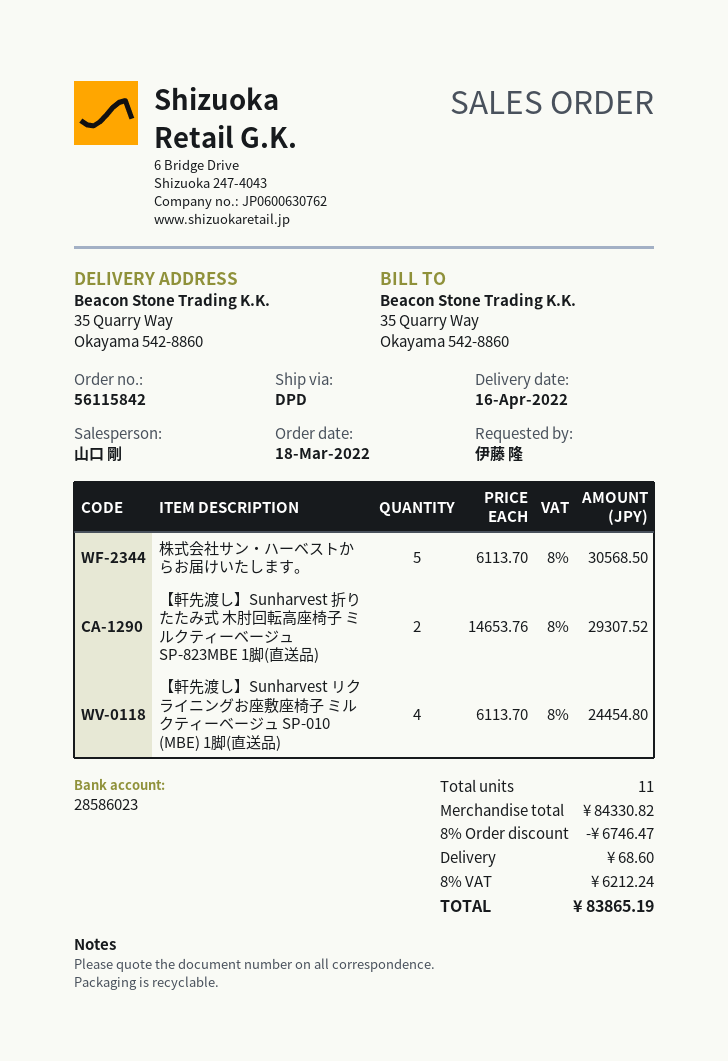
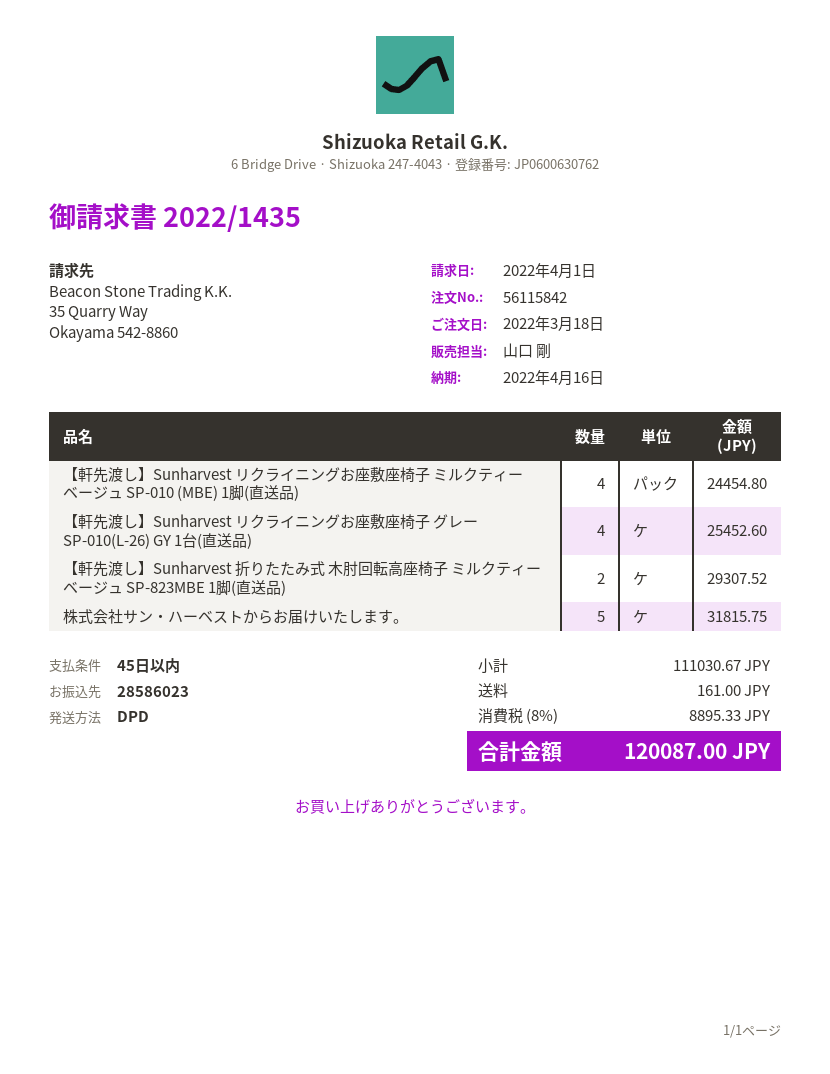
株式会社サン・ハーベストからお届けいたします。: 5 for 30568.50 -> 5 for 31815.75
【軒先渡し】Sunharvest リクライニングお座敷座椅子 グレー SP-010(L-26) GY 1台(直送品): none -> 4 for 25452.60
subtotal: 84330.82 -> 111030.67
discount: 8% = 6746.47 -> none
shipping: 68.60 -> 161.00
tax: 8% = 6212.24 -> 8% = 8895.33
total: 83865.19 -> 120087.00

